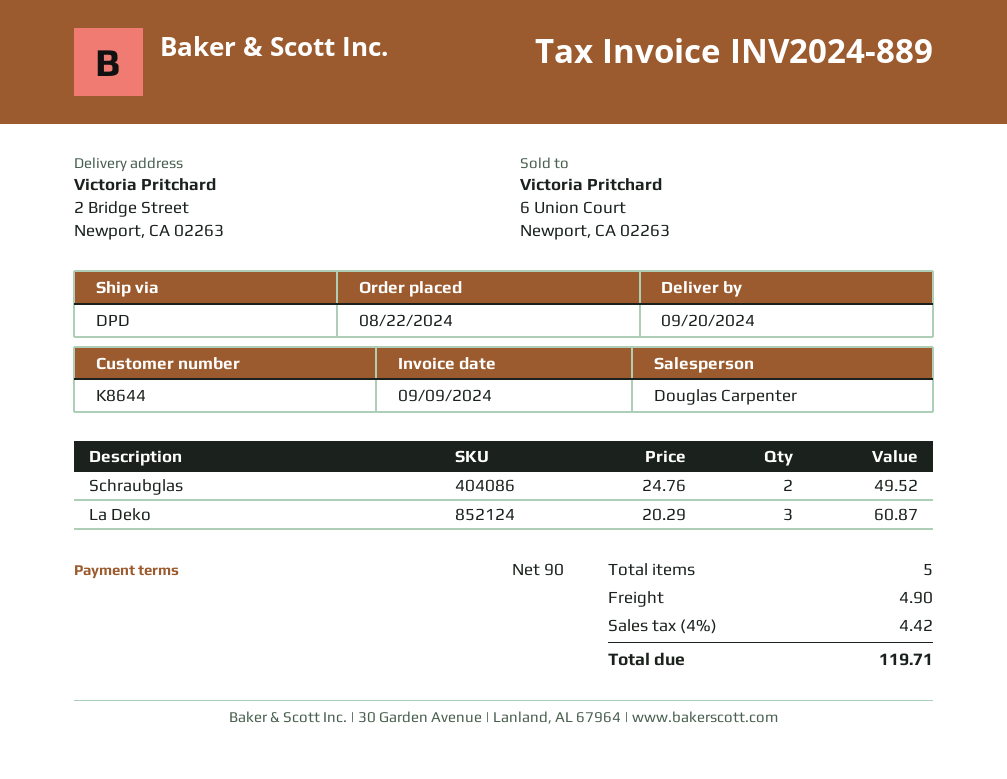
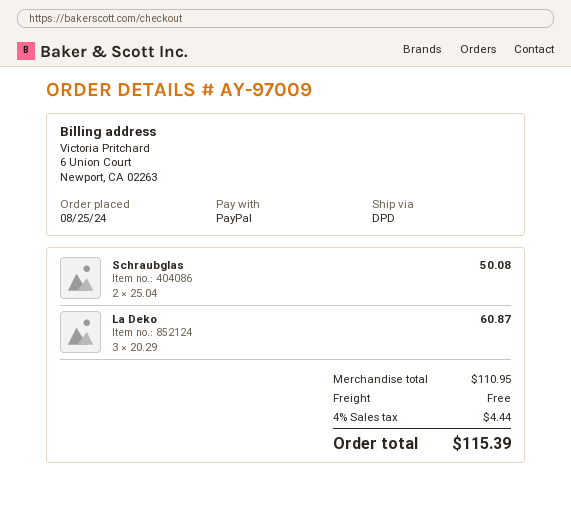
order date: 2024-08-22 -> 2024-08-25
Schraubglas: 2 x 24.76 = 49.52 -> 2 x 25.04 = 50.08
shipping: 4.90 -> 0.00
tax: 4% = 4.42 -> 4% = 4.44
total: 119.71 -> 115.39

